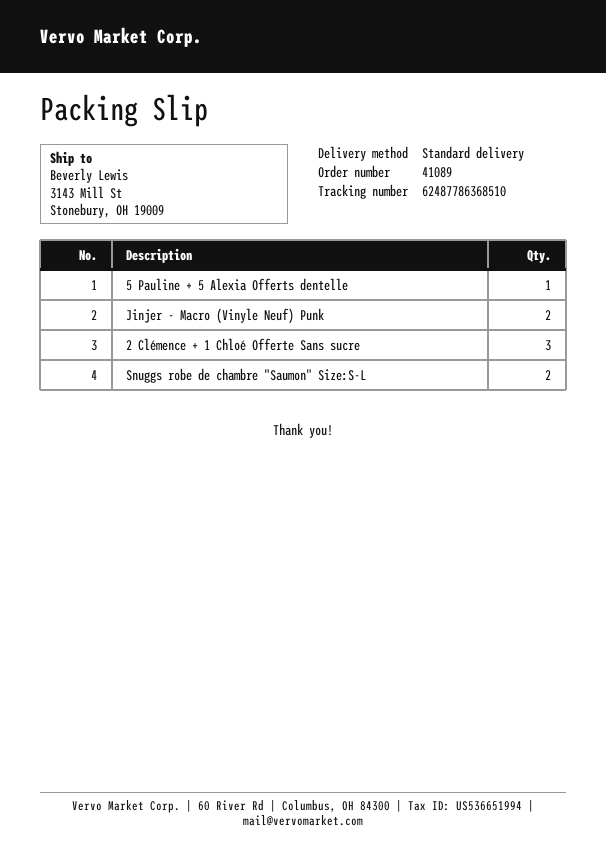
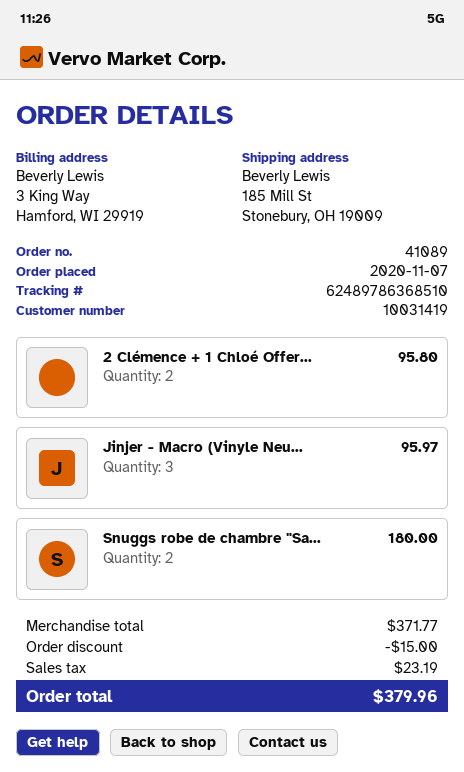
tracking number: 62487786368510 -> 62489786368510
ship to: 3143 Mill St, Stonebury, OH 19009 -> 185 Mill St, Stonebury, OH 19009
5 Pauline + 5 Alexia Offerts dentelle: 1 -> none
Jinjer - Macro (Vinyle Neuf) Punk: 2 -> 3
2 Clémence + 1 Chloé Offerte Sans sucre: 3 -> 2

